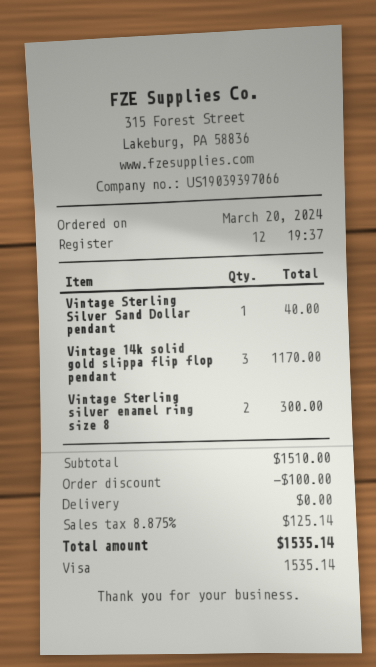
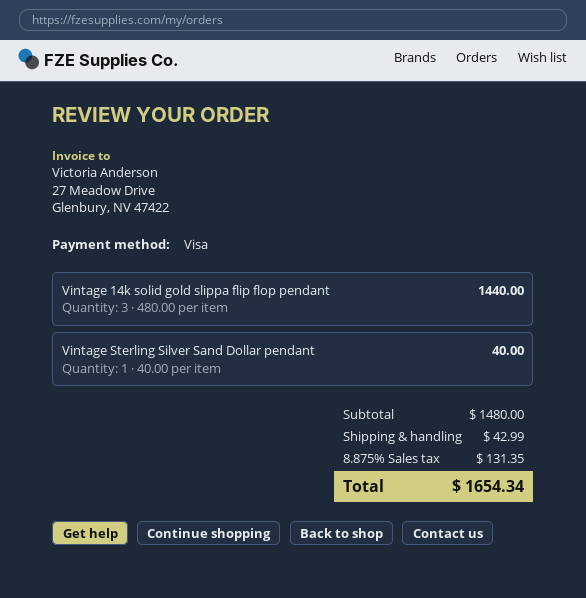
Vintage 14k solid gold slippa flip flop pendant: 3 for 1170.00 -> 3 for 1440.00
Vintage Sterling silver enamel ring size 8: 2 for 300.00 -> none
subtotal: 1510.00 -> 1480.00
discount: 100.00 -> none
shipping: 0.00 -> 42.99
tax: 8.875% = 125.14 -> 8.875% = 131.35
total: 1535.14 -> 1654.34

